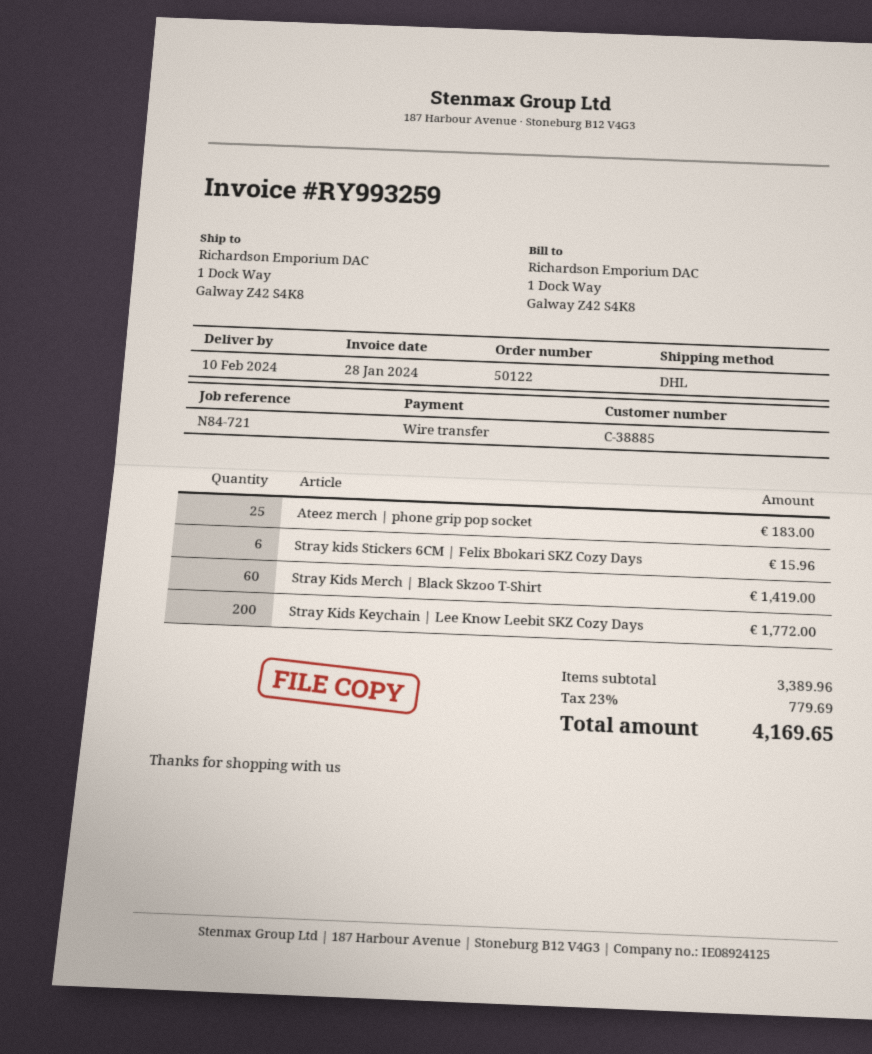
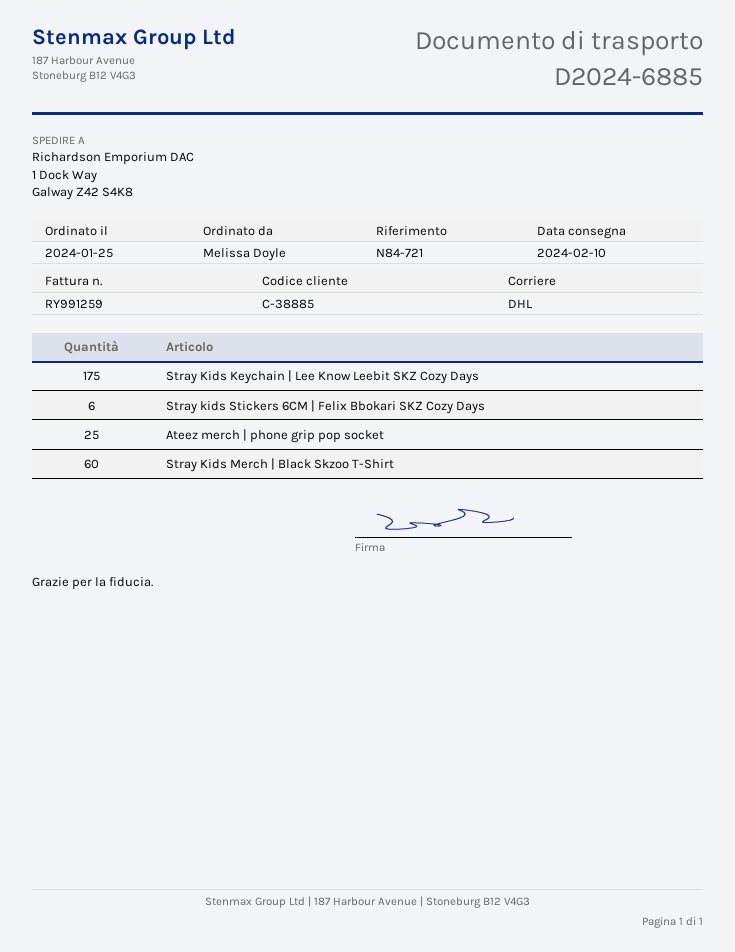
invoice number: RY993259 -> RY991259
Stray Kids Keychain | Lee Know Leebit SKZ Cozy Days: 200 -> 175

